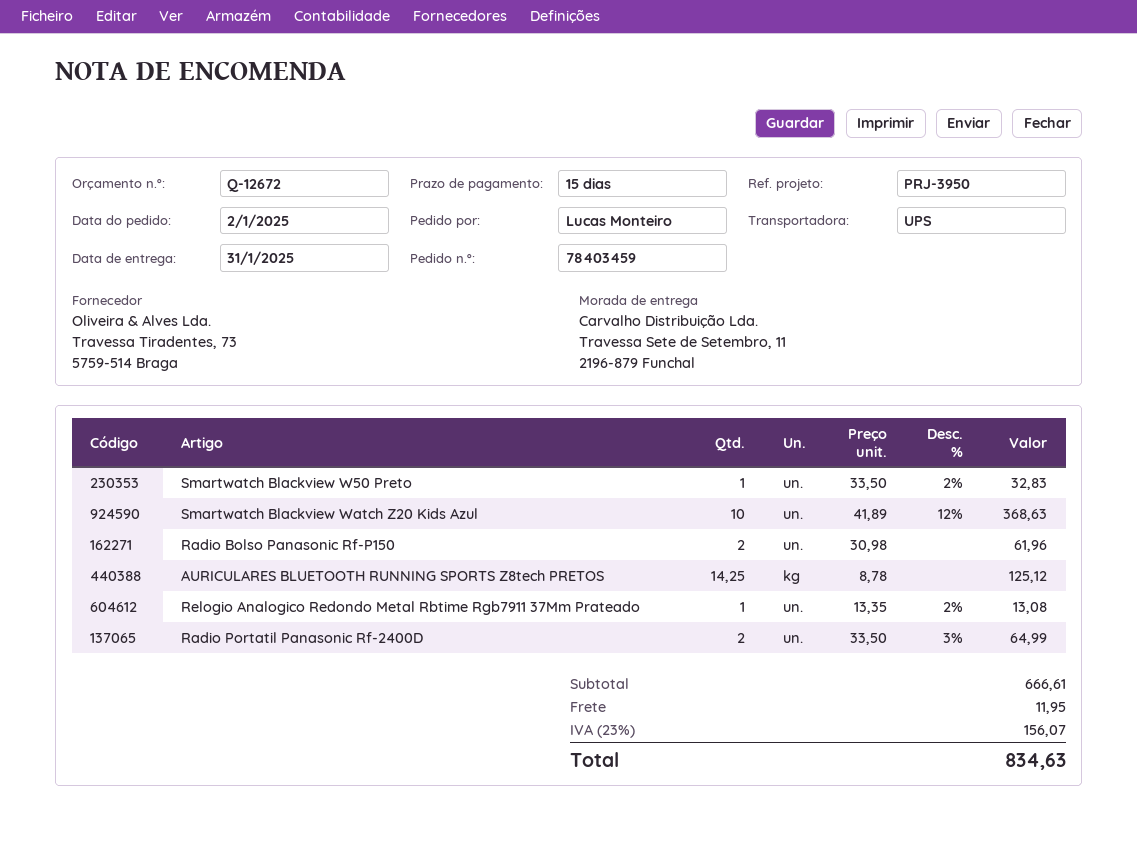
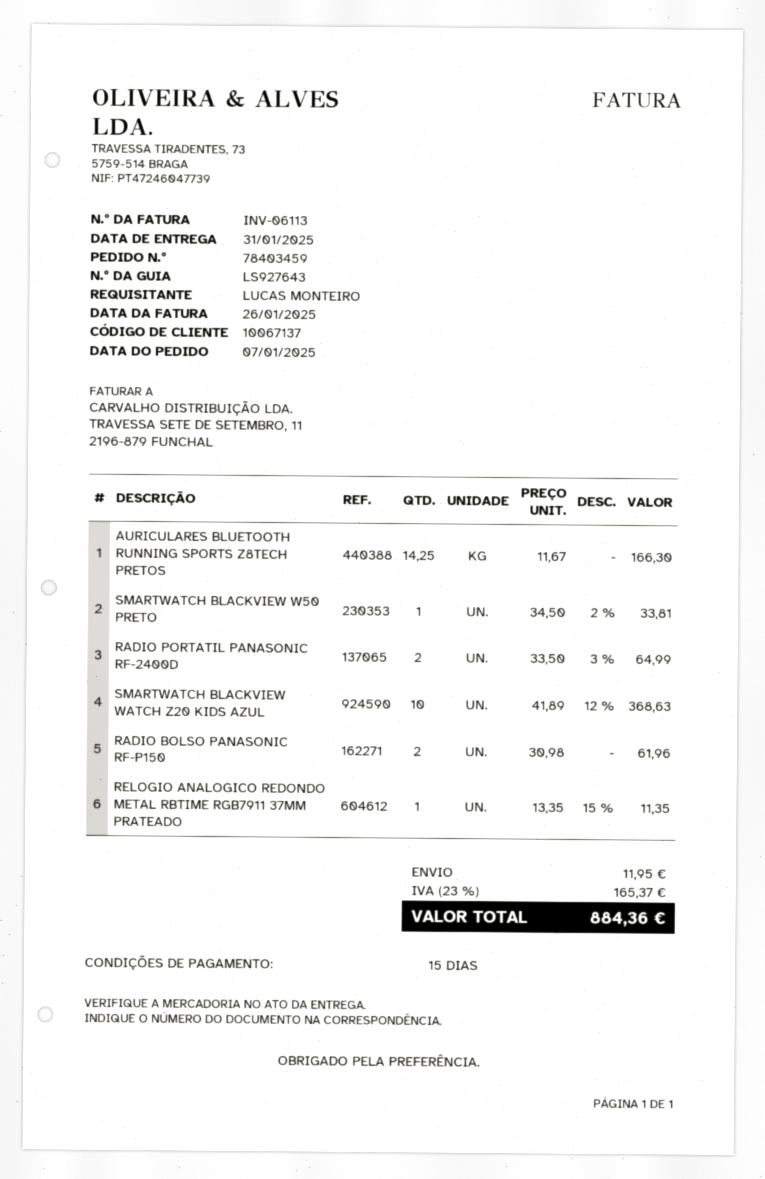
order date: 2025-01-02 -> 2025-01-07
Smartwatch Blackview W50 Preto: 1 x 33.50 - 2% = 32.83 -> 1 x 34.50 - 2% = 33.81
AURICULARES BLUETOOTH RUNNING SPORTS Z8tech PRETOS: 14.25 x 8.78 = 125.12 -> 14.25 x 11.67 = 166.30
Relogio Analogico Redondo Metal Rbtime Rgb7911 37Mm Prateado: 1 x 13.35 - 2% = 13.08 -> 1 x 13.35 - 15% = 11.35
tax: 23% = 156.07 -> 23% = 165.37
total: 834.63 -> 884.36

